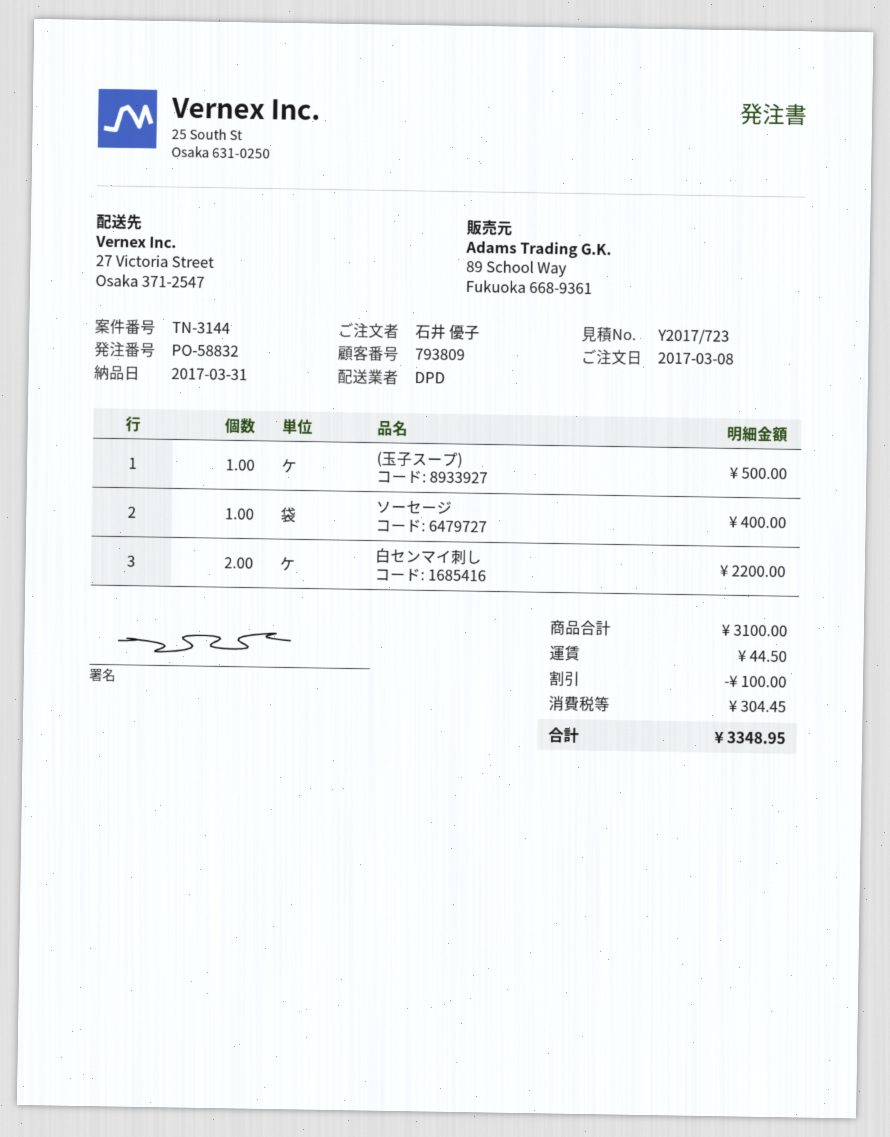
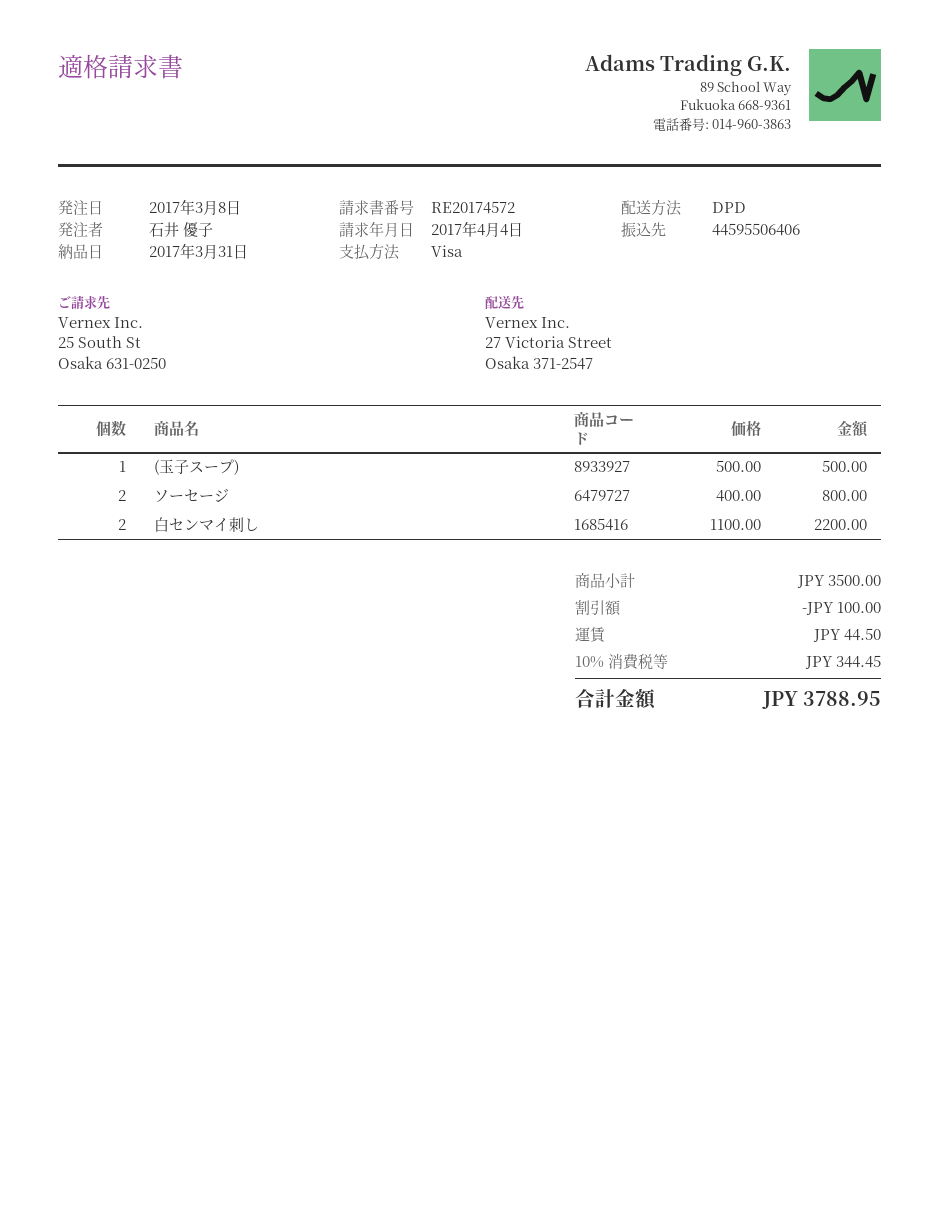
ソーセージ: 1 for 400.00 -> 2 for 800.00
subtotal: 3100.00 -> 3500.00
tax: 304.45 -> 344.45
total: 3348.95 -> 3788.95

